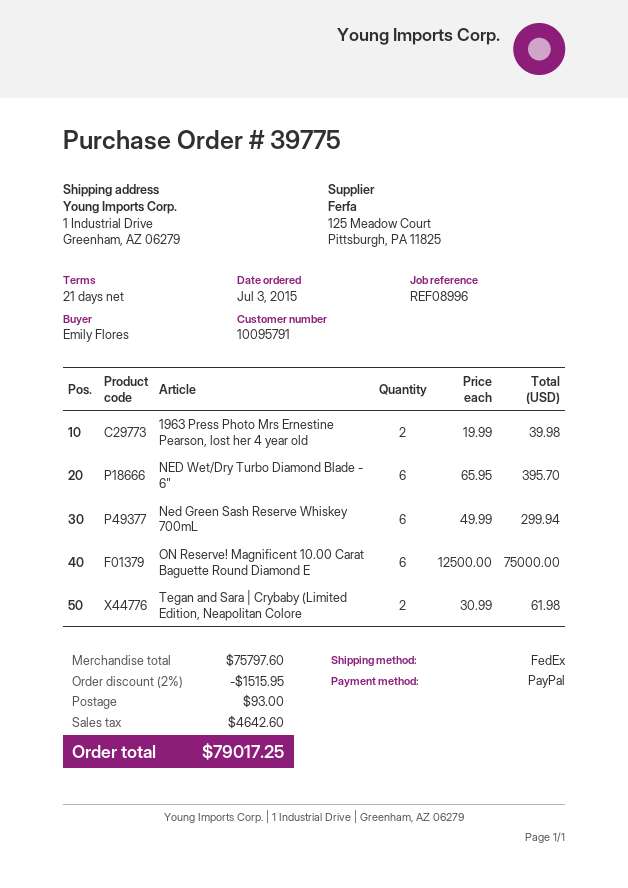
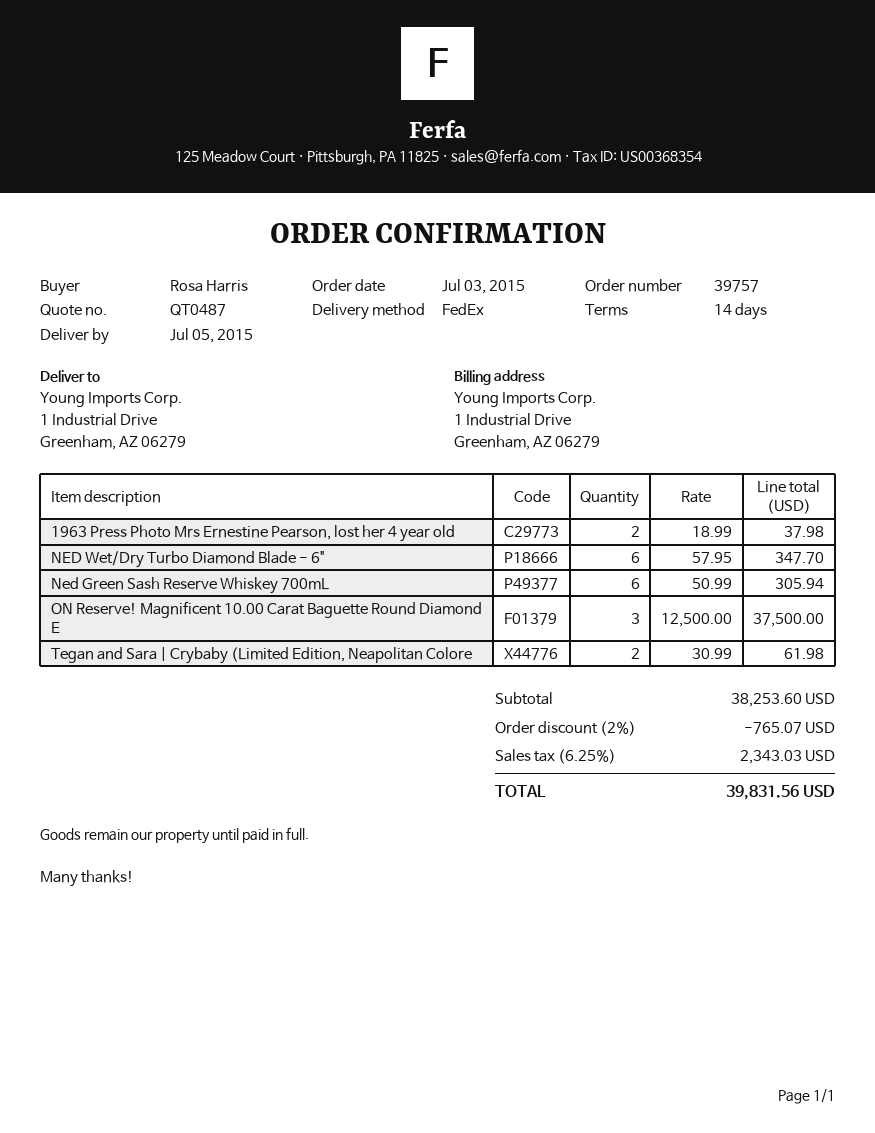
order number: 39775 -> 39757
payment terms: 21 days -> 14 days
ordered by: Emily Flores -> Rosa Harris
1963 Press Photo Mrs Ernestine Pearson, lost her 4 year old: 2 x 19.99 = 39.98 -> 2 x 18.99 = 37.98
NED Wet/Dry Turbo Diamond Blade - 6": 6 x 65.95 = 395.70 -> 6 x 57.95 = 347.70
Ned Green Sash Reserve Whiskey 700mL: 6 x 49.99 = 299.94 -> 6 x 50.99 = 305.94
ON Reserve! Magnificent 10.00 Carat Baguette Round Diamond E: 6 x 12500.00 = 75000.00 -> 3 x 12500.00 = 37500.00
subtotal: 75797.60 -> 38253.60
discount: 2% = 1515.95 -> 2% = 765.07
shipping: 93.00 -> none
tax: 4642.60 -> 2343.03
total: 79017.25 -> 39831.56

